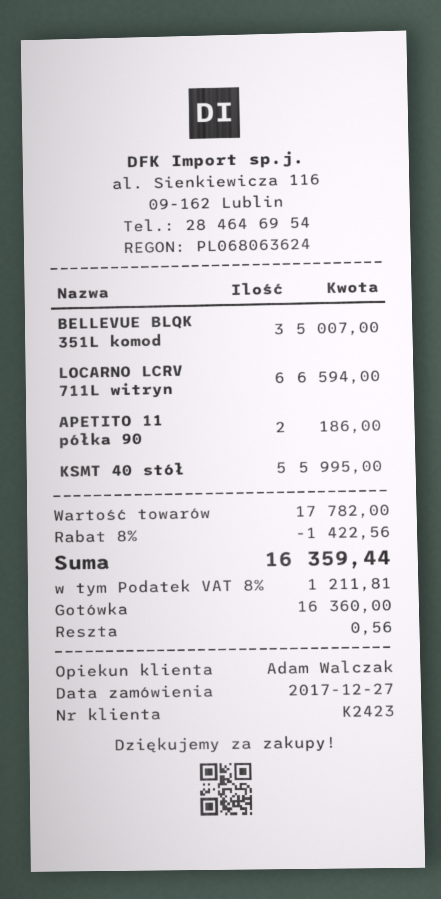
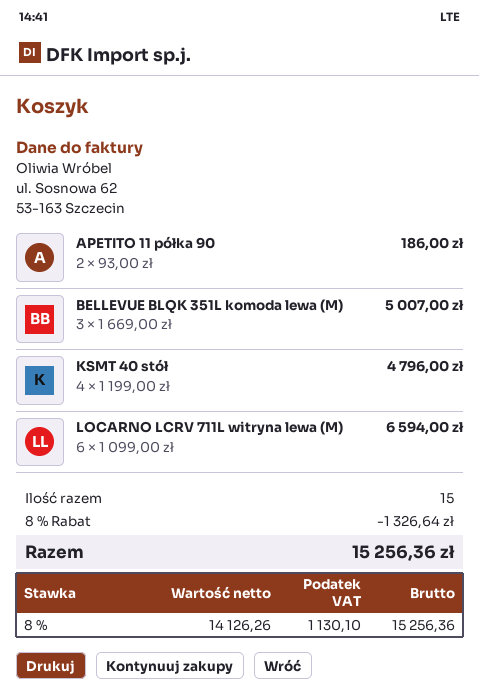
KSMT 40 stół: 5 for 5995.00 -> 4 for 4796.00
discount: 8% = 1422.56 -> 8% = 1326.64
tax: 8% = 1211.81 -> 8% = 1130.10
total: 16359.44 -> 15256.36

